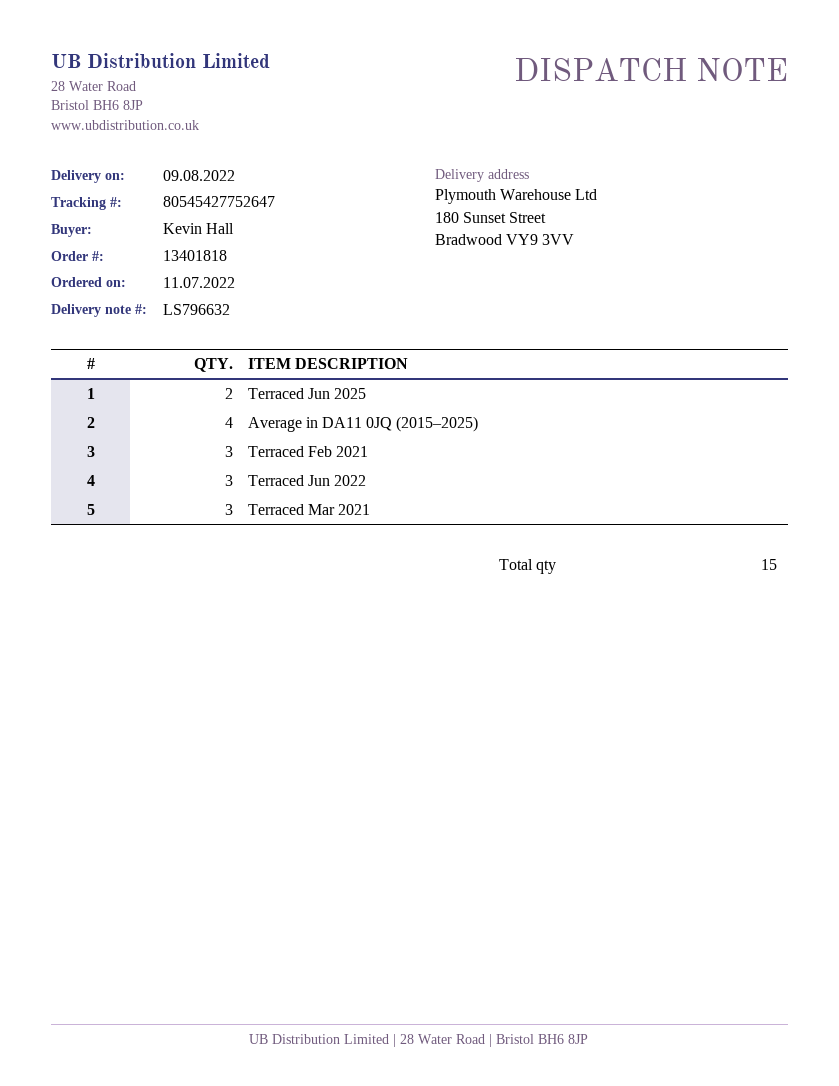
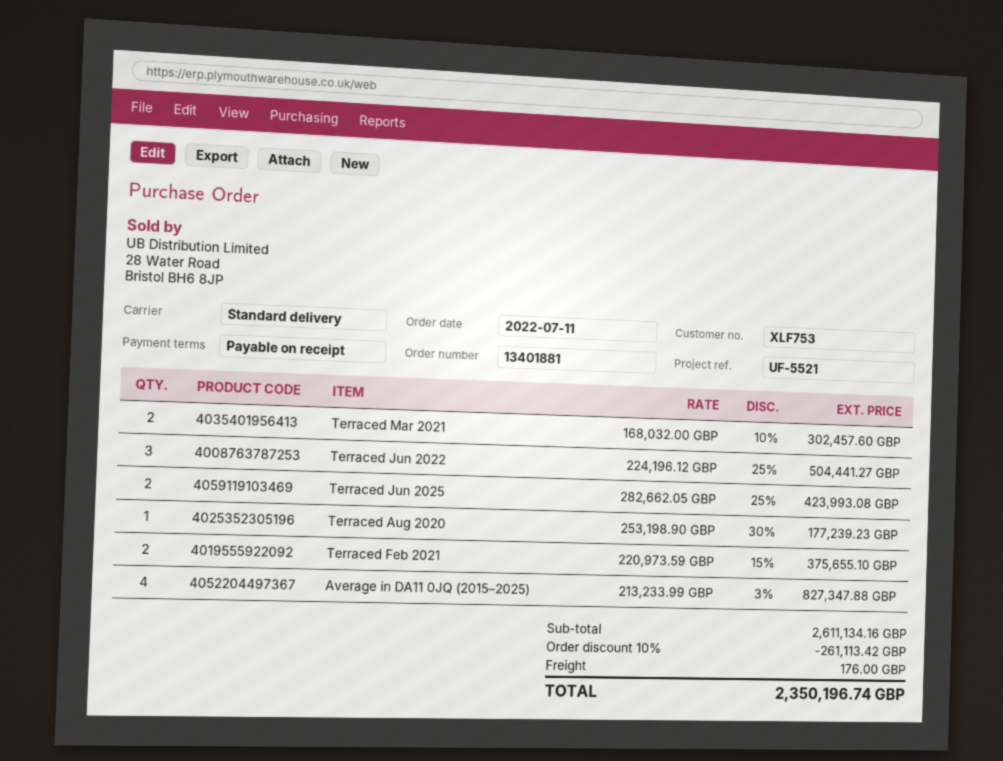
order number: 13401818 -> 13401881
Terraced Feb 2021: 3 -> 2
Terraced Mar 2021: 3 -> 2
Terraced Aug 2020: none -> 1

